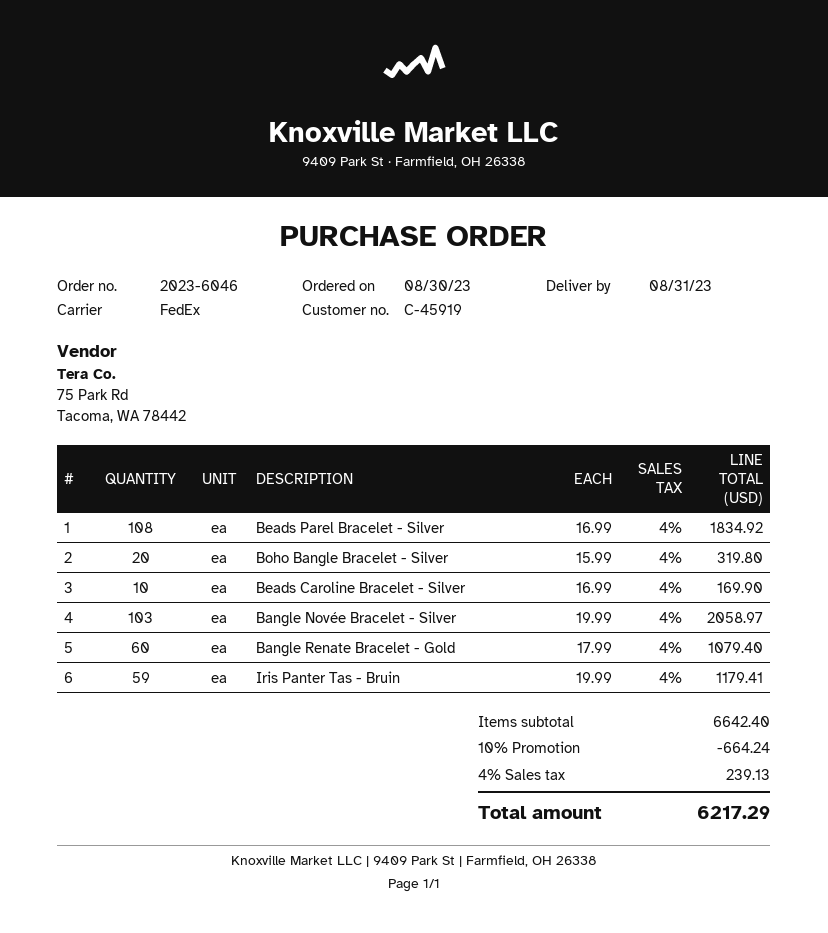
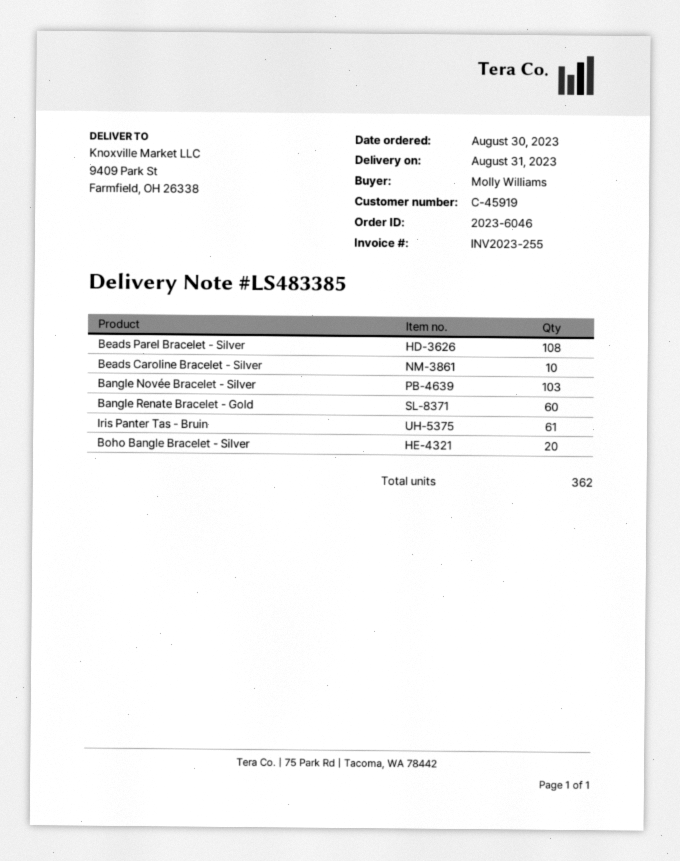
Iris Panter Tas - Bruin: 59 -> 61

